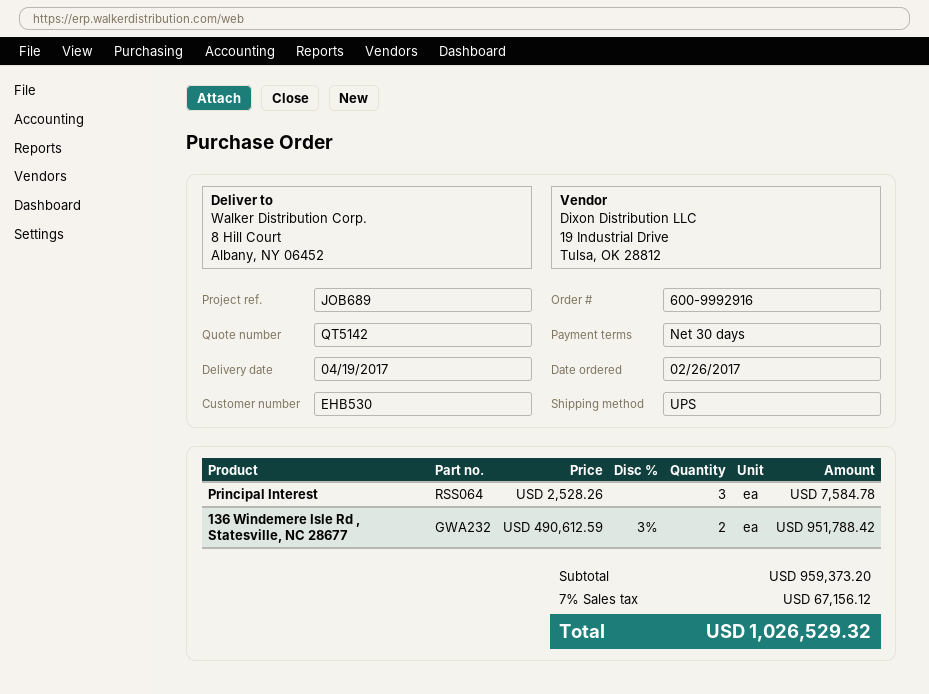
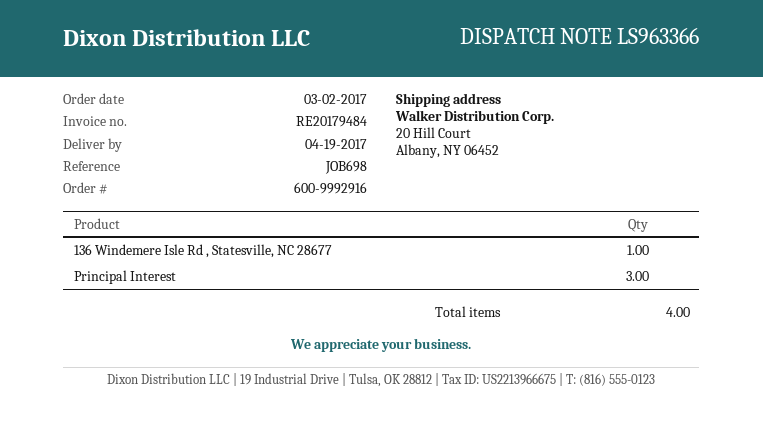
order date: 2017-02-26 -> 2017-03-02
reference: JOB689 -> JOB698
ship to: 8 Hill Court, Albany, NY 06452 -> 20 Hill Court, Albany, NY 06452
136 Windemere Isle Rd , Statesville, NC 28677: 2 -> 1

